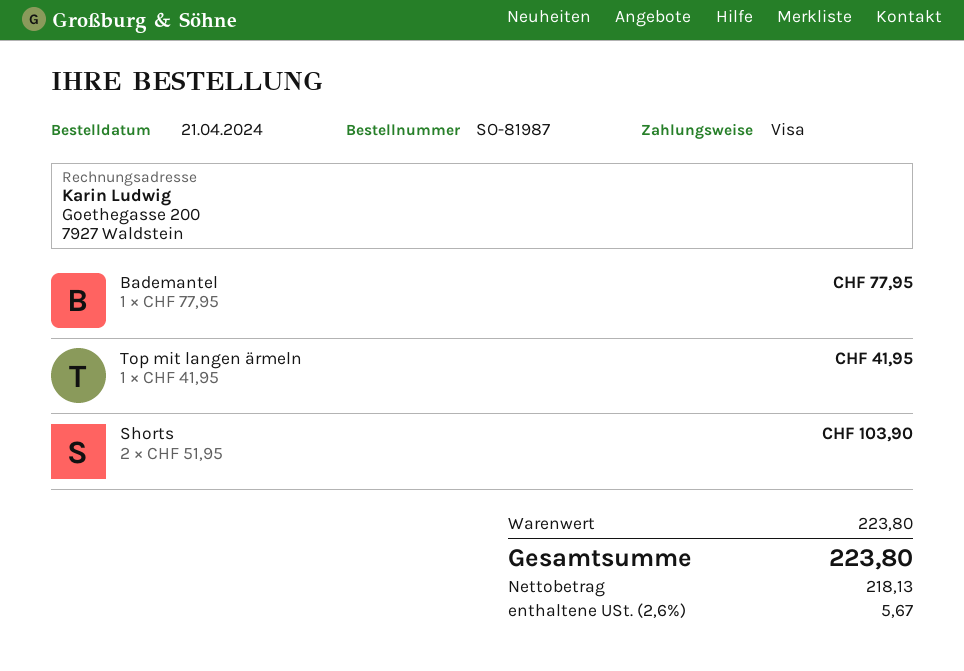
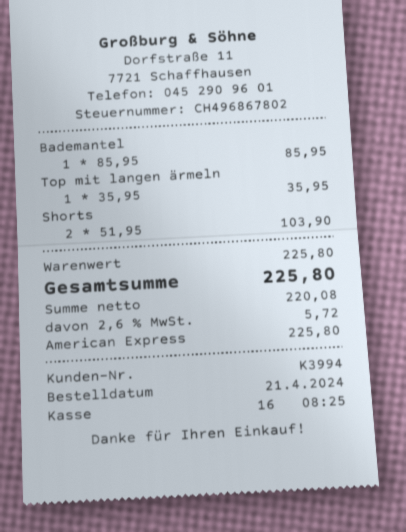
payment method: Visa -> American Express
Bademantel: 1 x 77.95 = 77.95 -> 1 x 85.95 = 85.95
Top mit langen ärmeln: 1 x 41.95 = 41.95 -> 1 x 35.95 = 35.95
subtotal: 223.80 -> 225.80
net: 218.13 -> 220.08
tax: 2.6% = 5.67 -> 2.6% = 5.72
total: 223.80 -> 225.80

